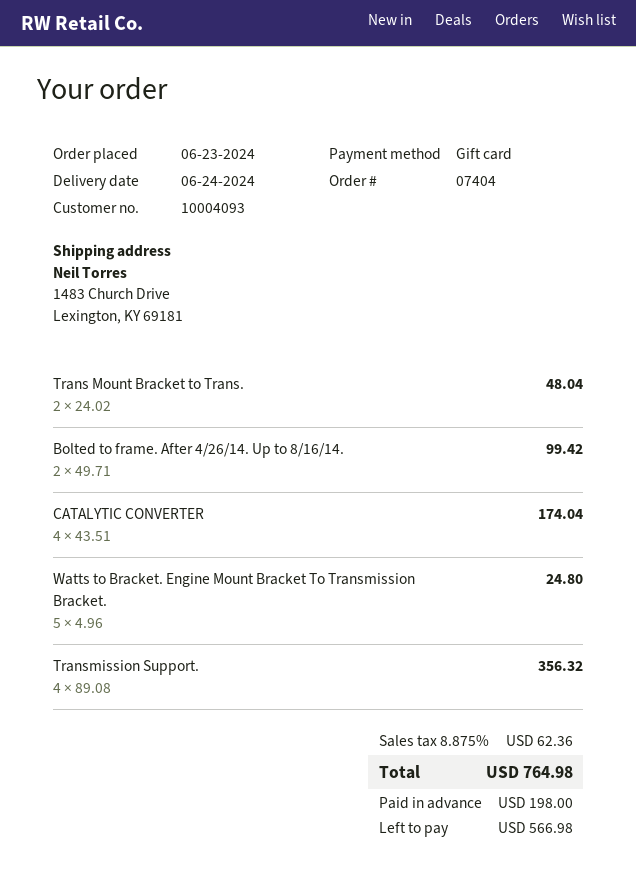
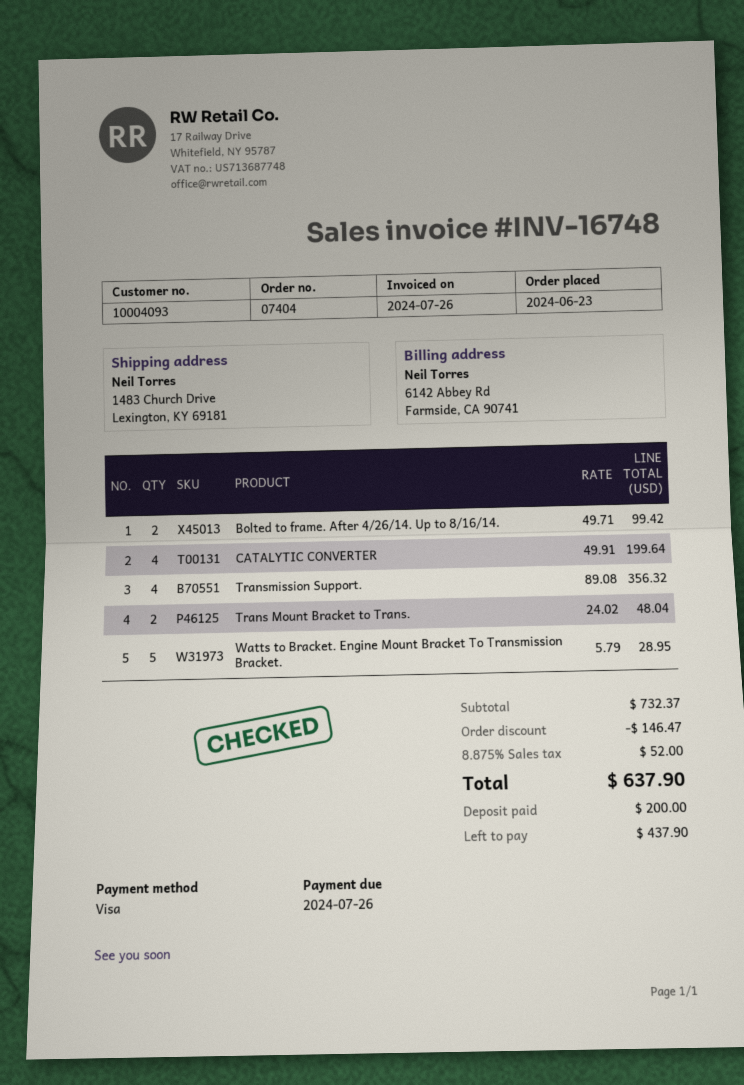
payment method: gift card -> Visa
CATALYTIC CONVERTER: 4 x 43.51 = 174.04 -> 4 x 49.91 = 199.64
Watts to Bracket. Engine Mount Bracket To Transmission Bracket.: 5 x 4.96 = 24.80 -> 5 x 5.79 = 28.95
discount: none -> 146.47
tax: 8.875% = 62.36 -> 8.875% = 52.00
total: 764.98 -> 637.90
deposit: 198.00 -> 200.00
balance: 566.98 -> 437.90

